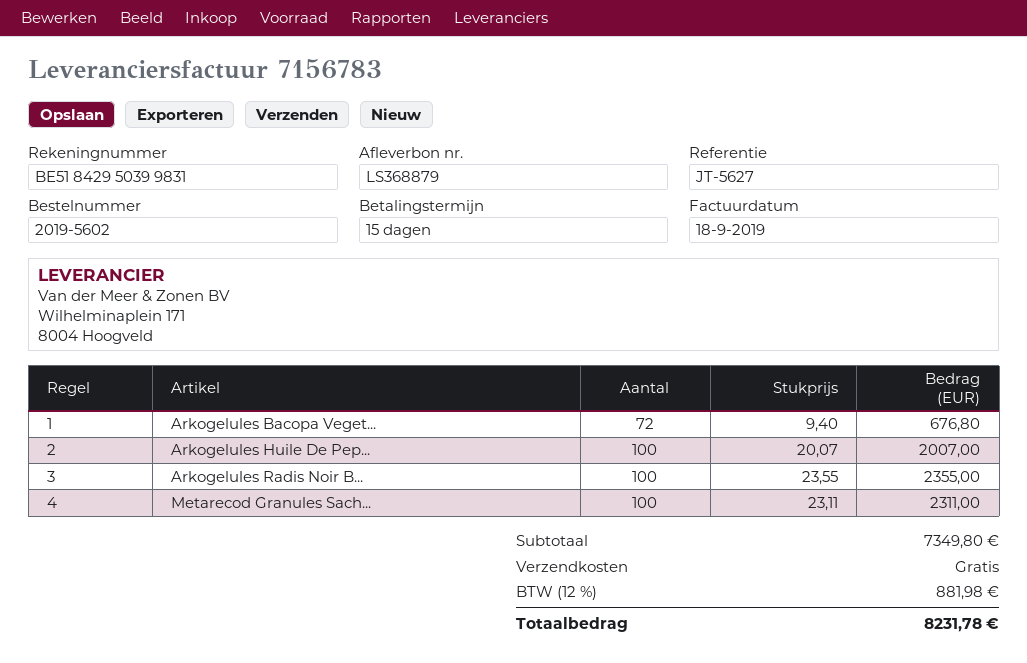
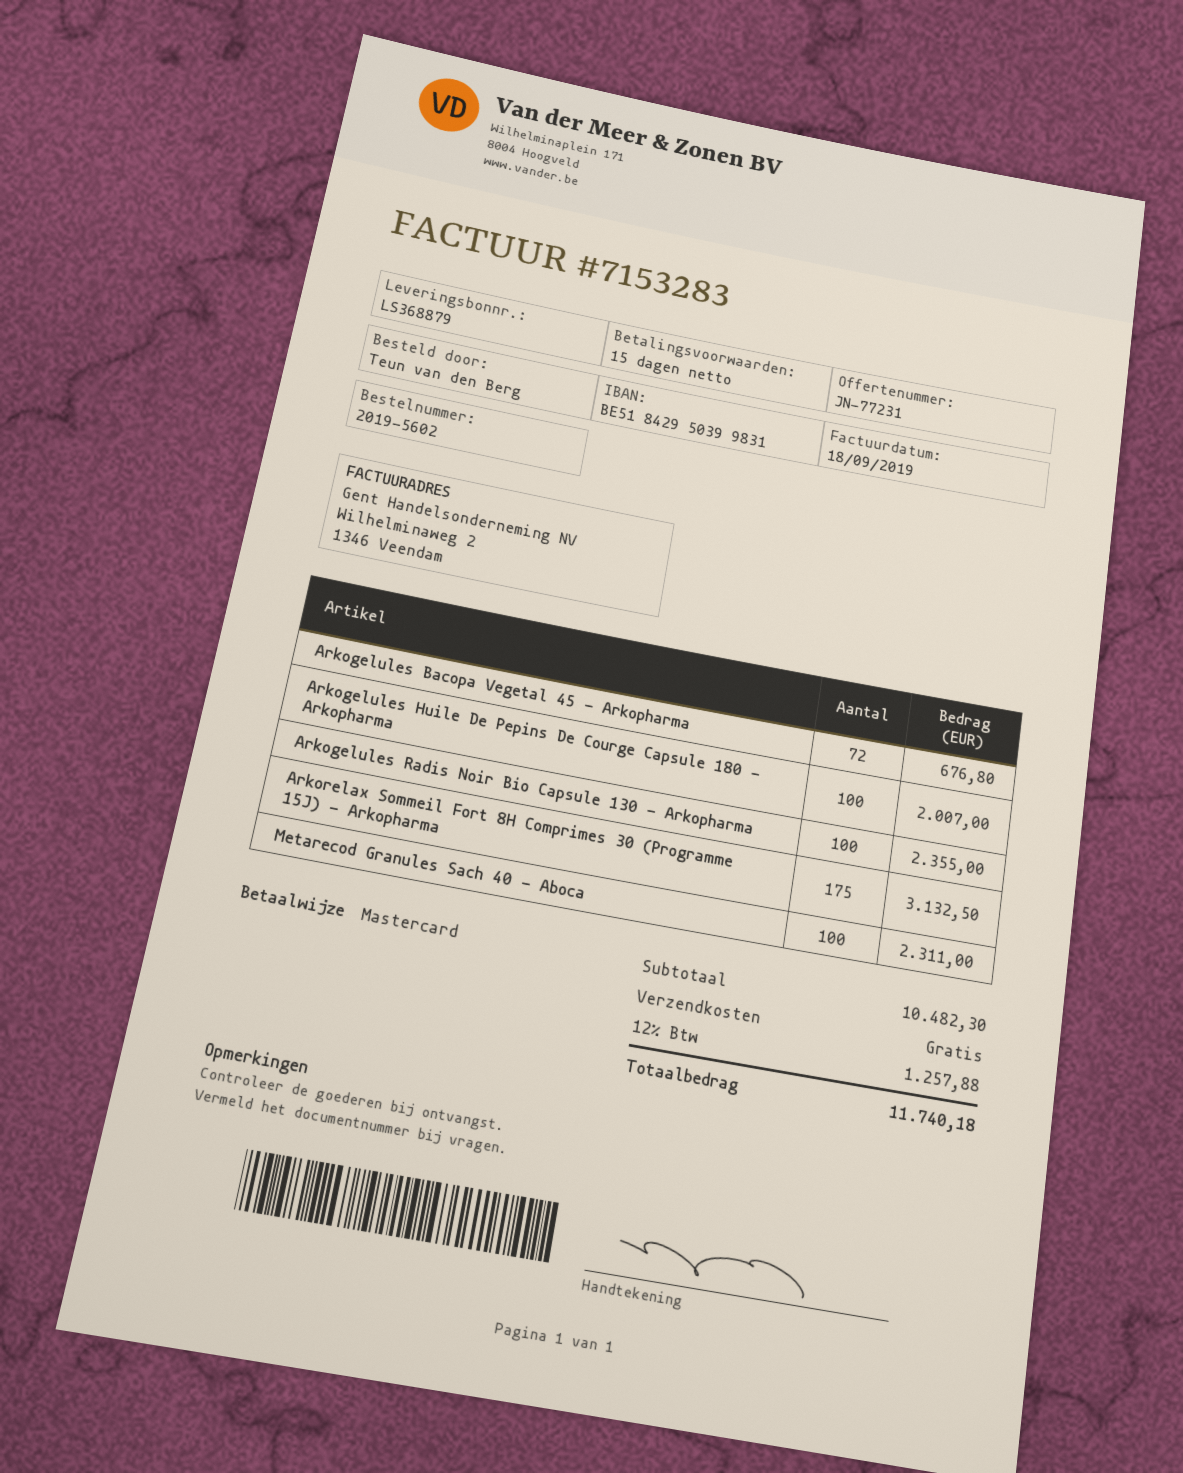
invoice number: 7156783 -> 7153283
Arkorelax Sommeil Fort 8H Comprimes 30 (Programme 15J) - Arkopharma: none -> 175 for 3132.50
subtotal: 7349.80 -> 10482.30
tax: 12% = 881.98 -> 12% = 1257.88
total: 8231.78 -> 11740.18

